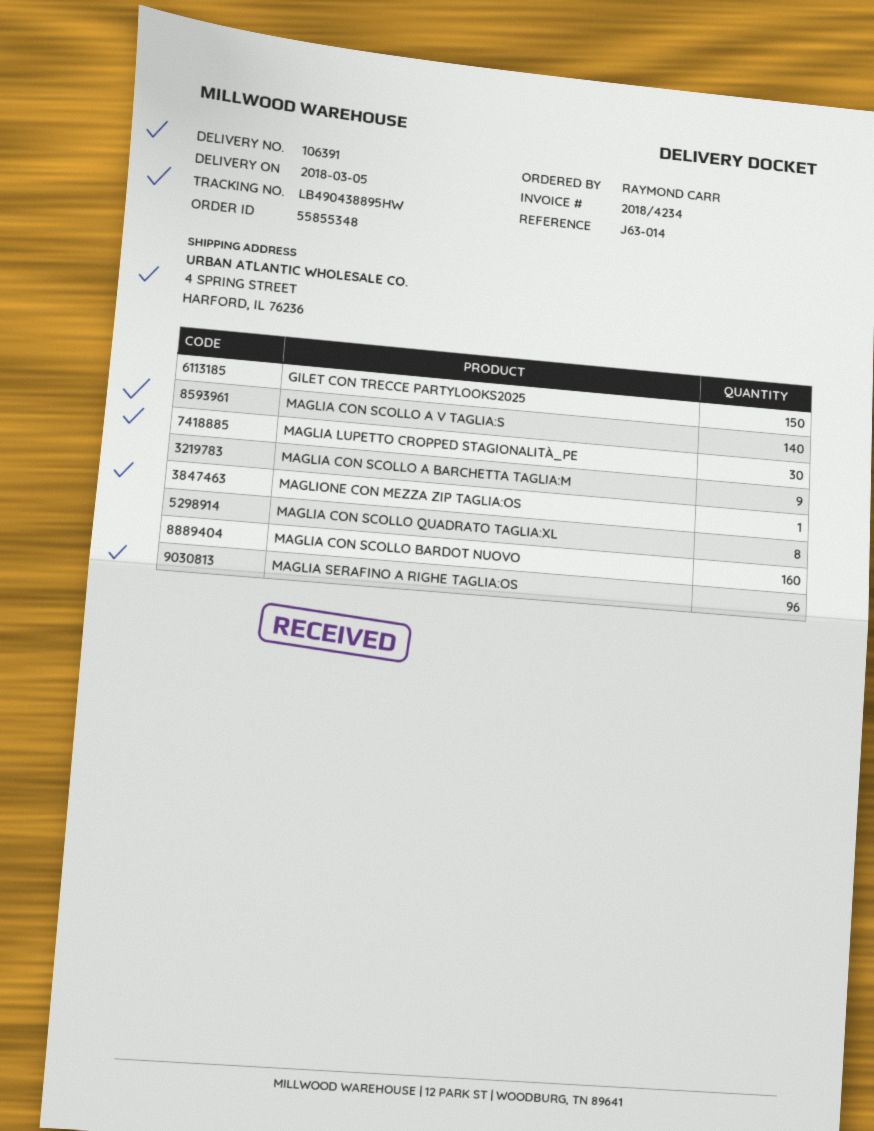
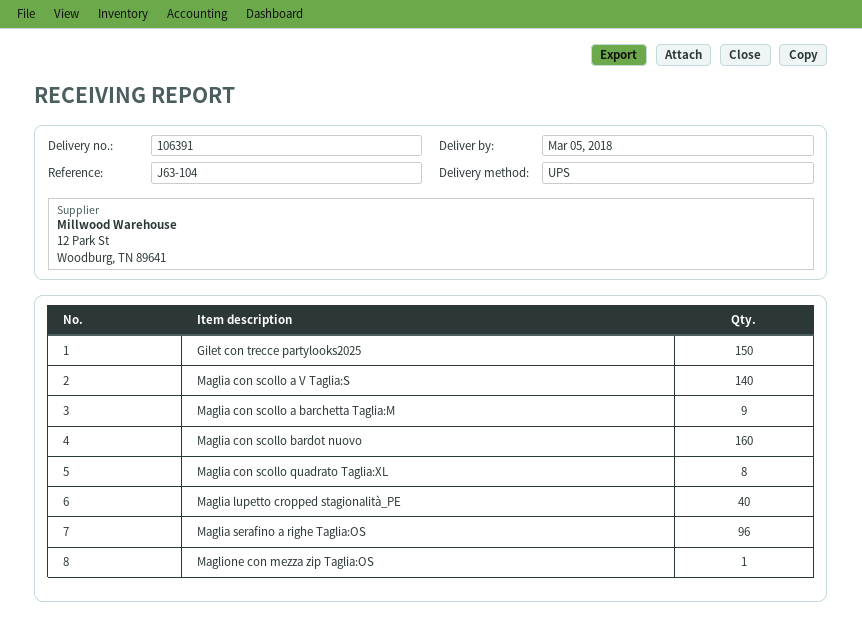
reference: J63-014 -> J63-104
MAGLIA LUPETTO CROPPED STAGIONALITÀ_PE: 30 -> 40

